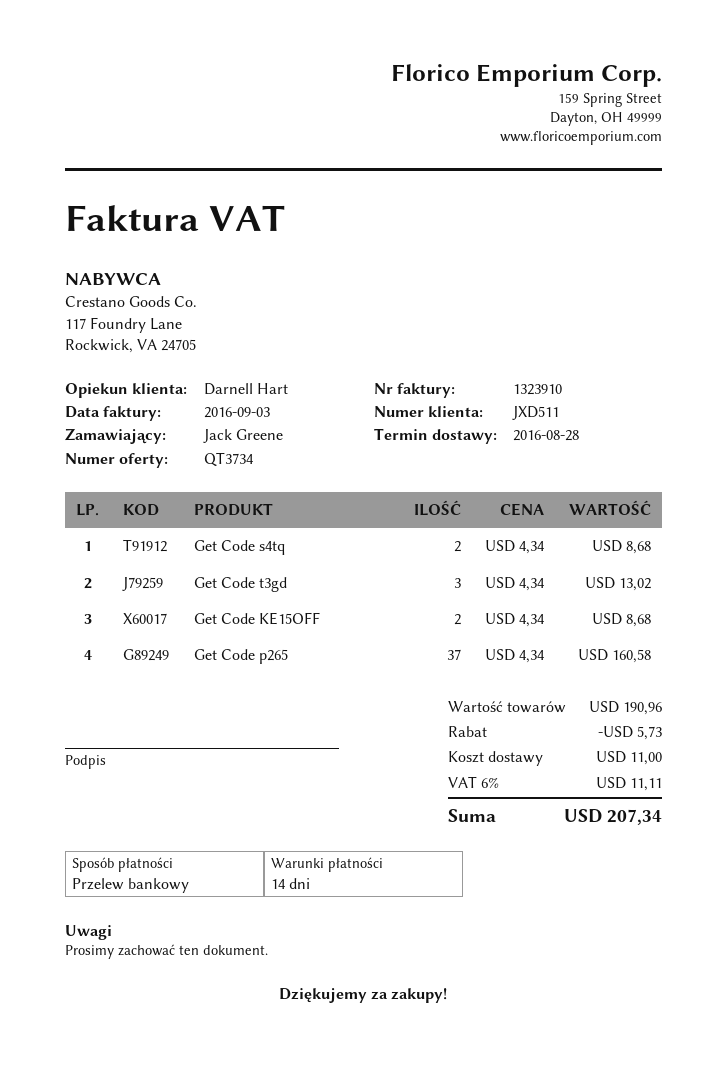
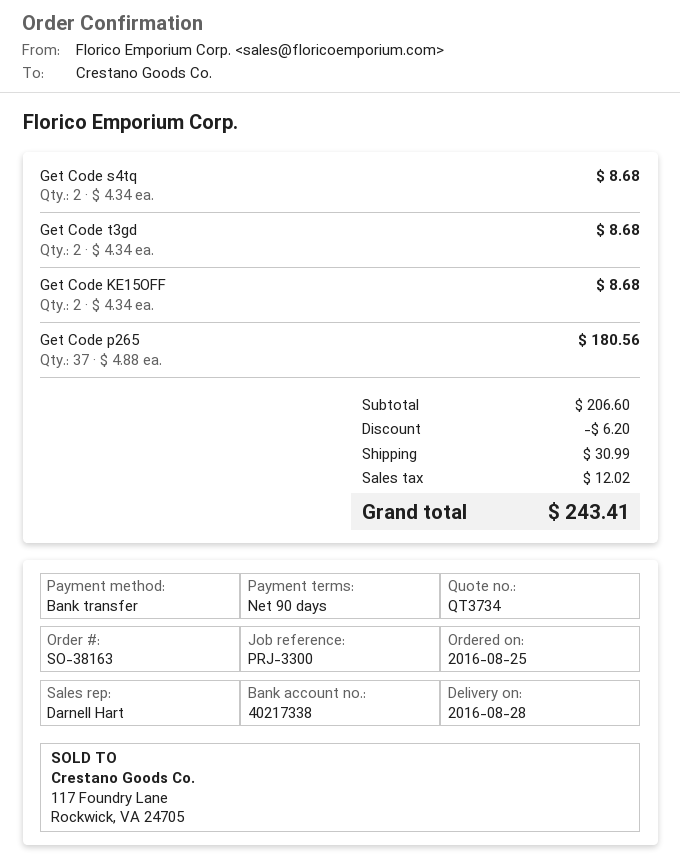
payment terms: 14 days -> 90 days
Get Code t3gd: 3 x 4.34 = 13.02 -> 2 x 4.34 = 8.68
Get Code p265: 37 x 4.34 = 160.58 -> 37 x 4.88 = 180.56
subtotal: 190.96 -> 206.60
discount: 5.73 -> 6.20
shipping: 11.00 -> 30.99
tax: 11.11 -> 12.02
total: 207.34 -> 243.41

